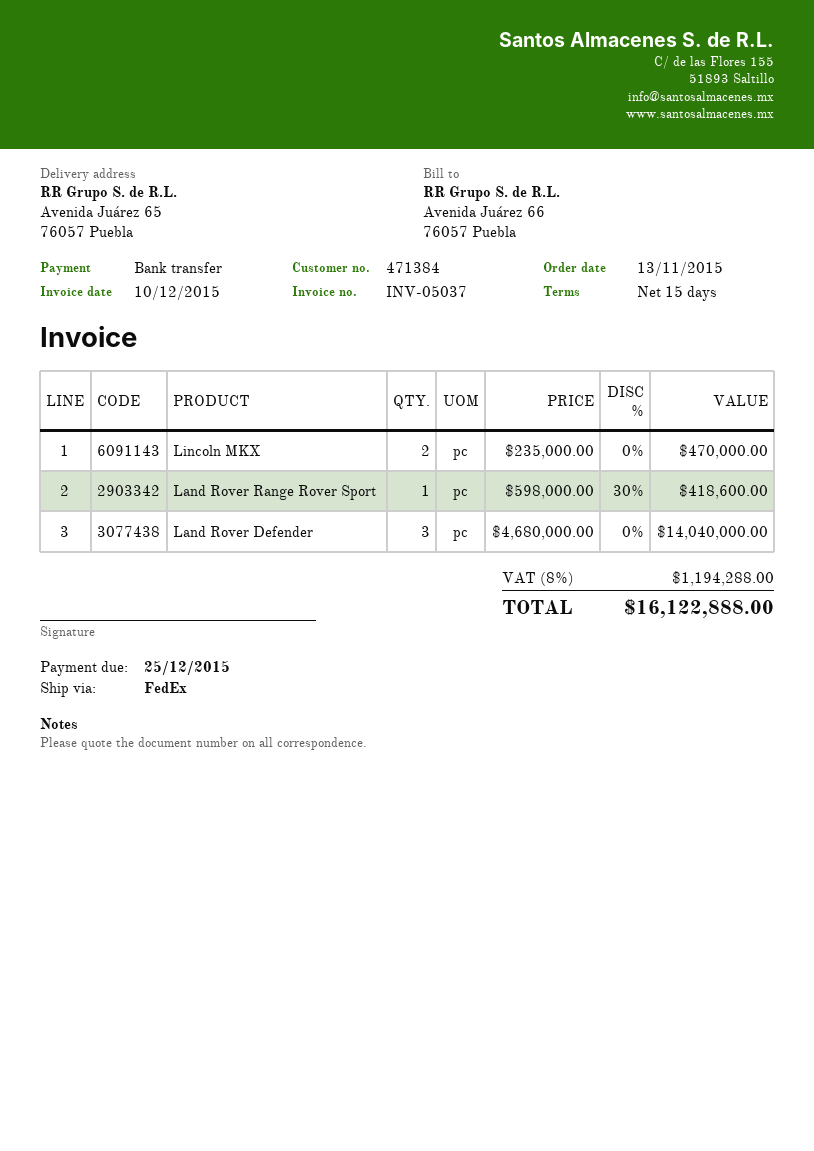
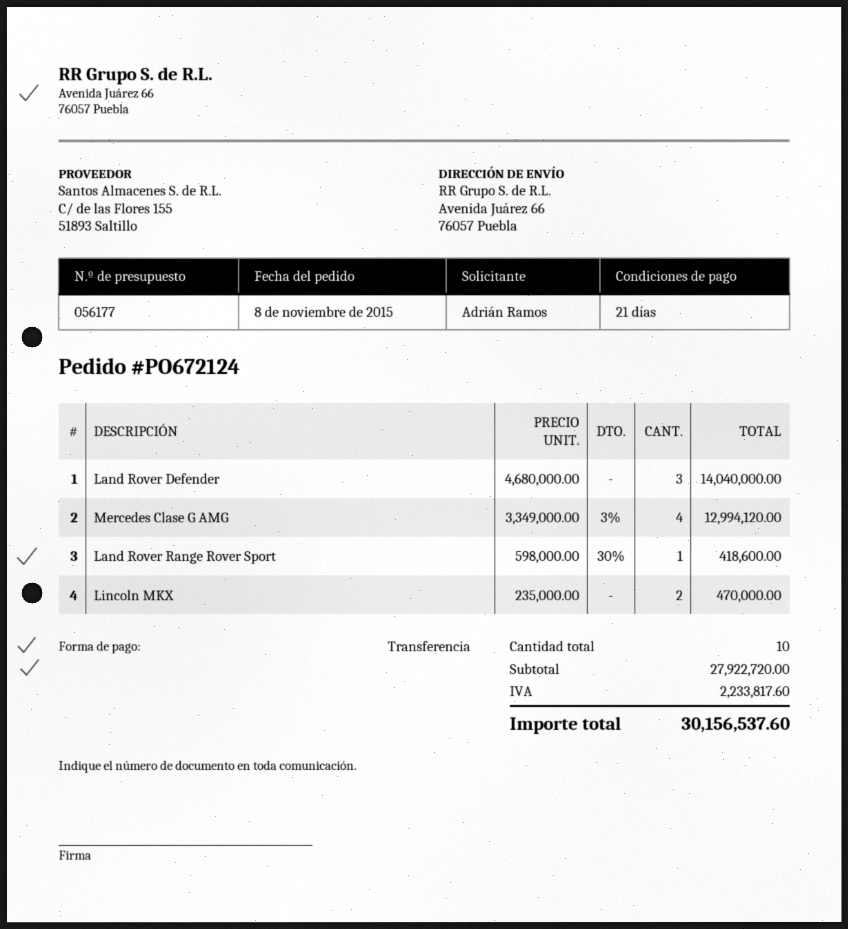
order date: 2015-11-13 -> 2015-11-08
payment terms: 15 days -> 21 days
ship to: Avenida Juárez 65, 76057 Puebla -> Avenida Juárez 66, 76057 Puebla
Mercedes Clase G AMG: none -> 4 x 3349000.00 - 3% = 12994120.00
tax: 1194288.00 -> 2233817.60
total: 16122888.00 -> 30156537.60

